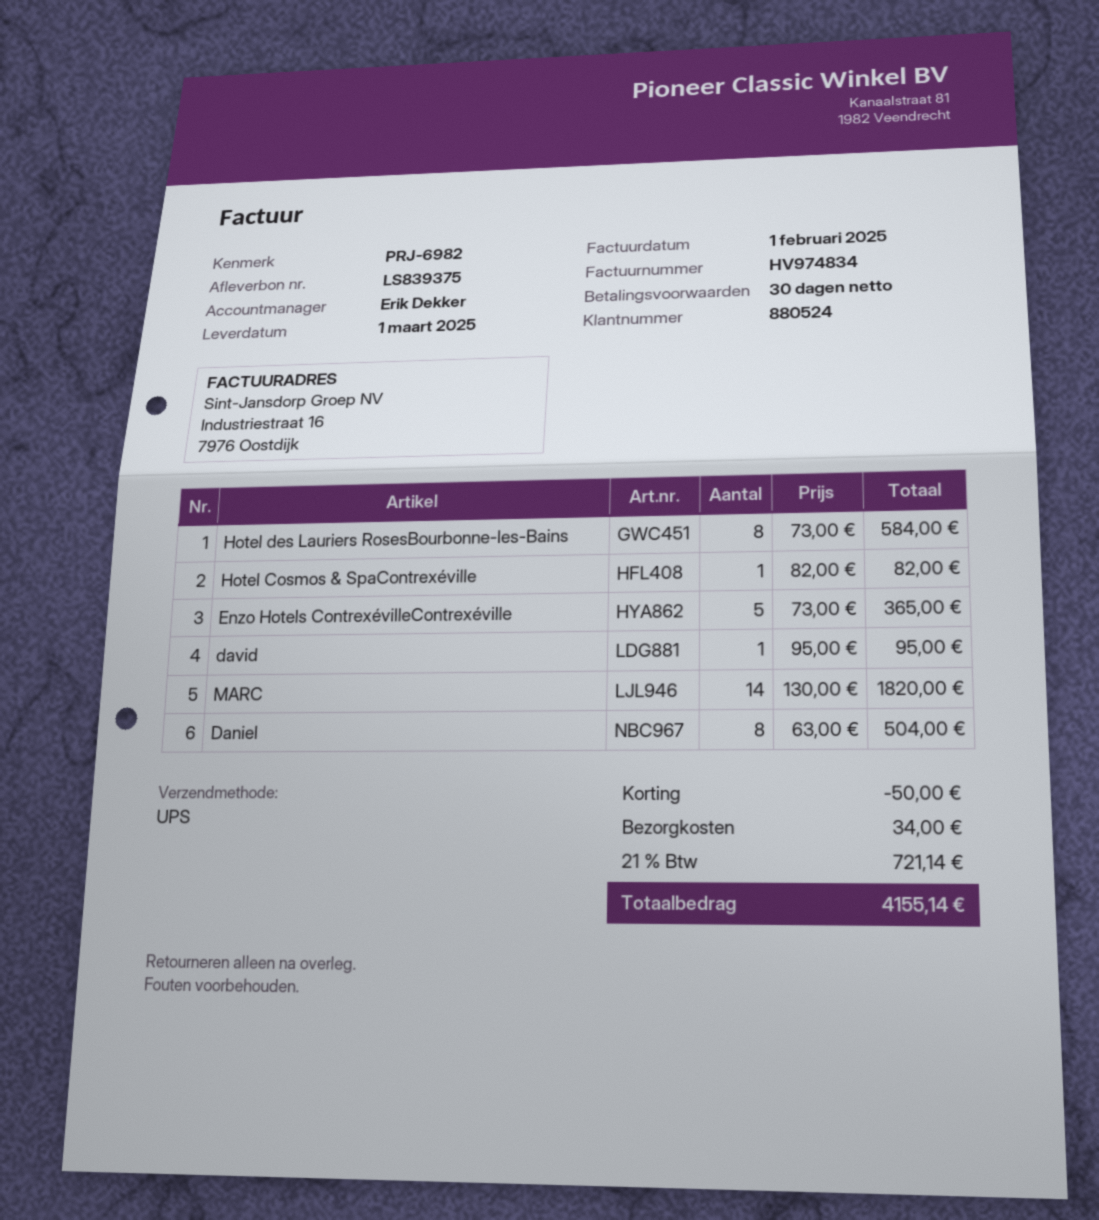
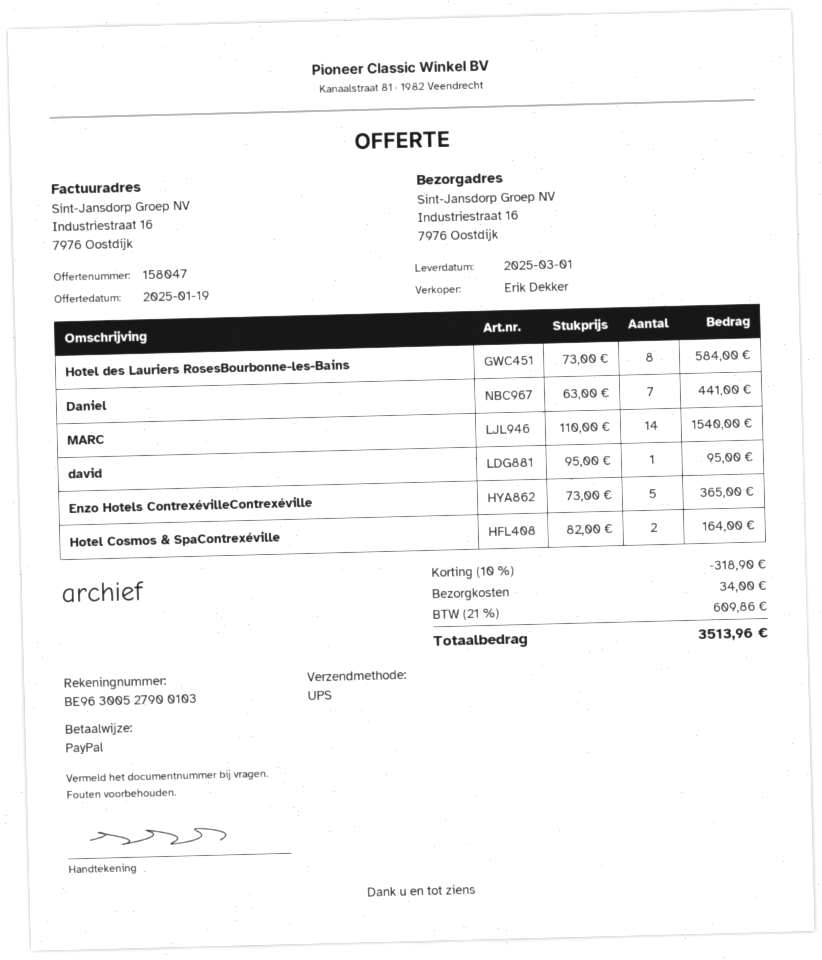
Hotel Cosmos & SpaContrexéville: 1 x 82.00 = 82.00 -> 2 x 82.00 = 164.00
MARC: 14 x 130.00 = 1820.00 -> 14 x 110.00 = 1540.00
Daniel: 8 x 63.00 = 504.00 -> 7 x 63.00 = 441.00
discount: 50.00 -> 318.90
tax: 21% = 721.14 -> 21% = 609.86
total: 4155.14 -> 3513.96

